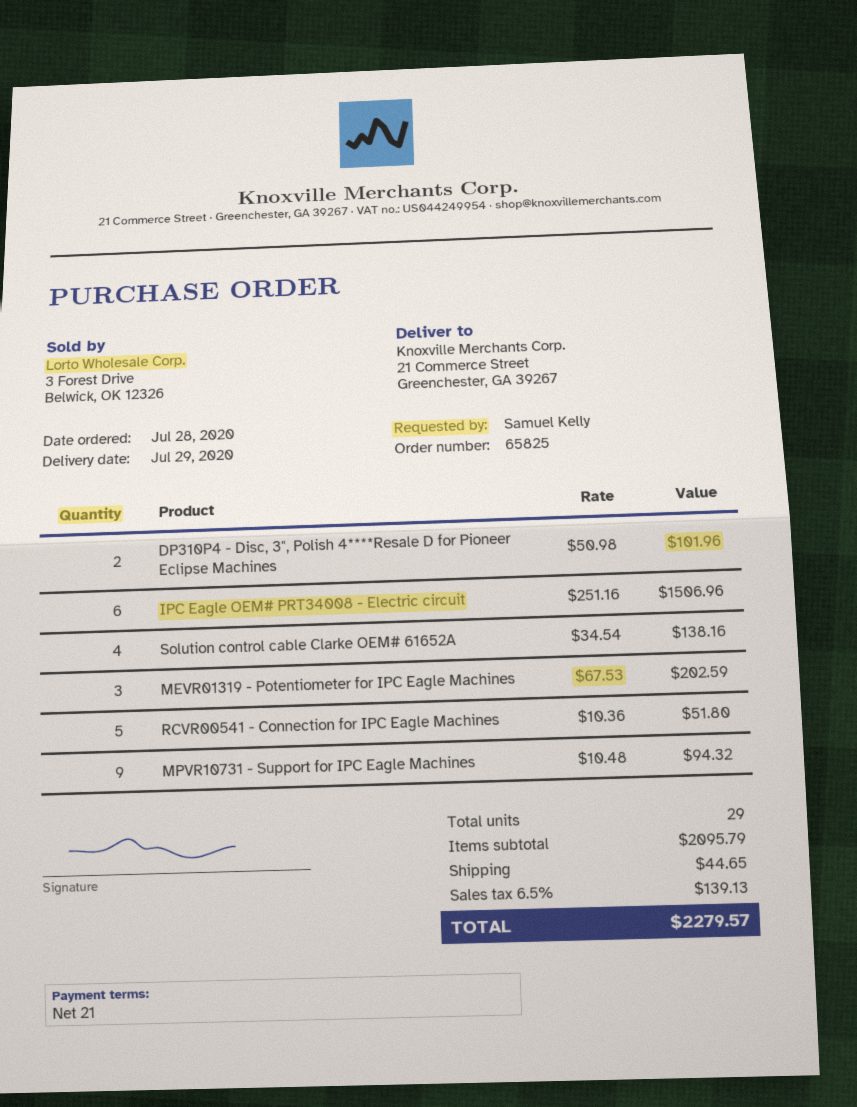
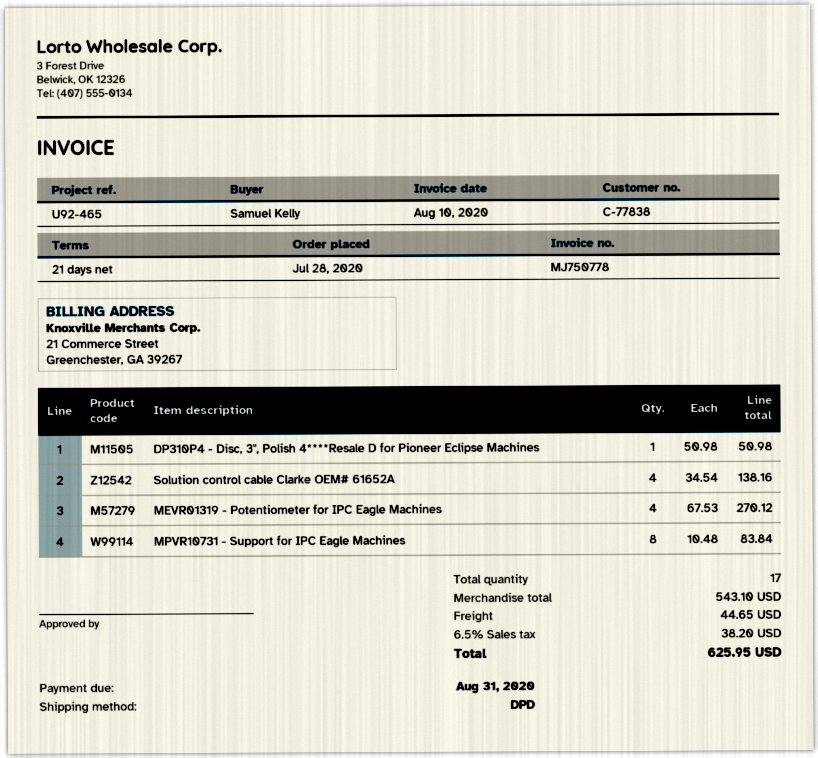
DP310P4 - Disc, 3", Polish 4****Resale D for Pioneer Eclipse Machines: 2 x 50.98 = 101.96 -> 1 x 50.98 = 50.98
IPC Eagle OEM# PRT34008 - Electric circuit: 6 x 251.16 = 1506.96 -> none
MEVR01319 - Potentiometer for IPC Eagle Machines: 3 x 67.53 = 202.59 -> 4 x 67.53 = 270.12
RCVR00541 - Connection for IPC Eagle Machines: 5 x 10.36 = 51.80 -> none
MPVR10731 - Support for IPC Eagle Machines: 9 x 10.48 = 94.32 -> 8 x 10.48 = 83.84
total quantity: 29 -> 17
subtotal: 2095.79 -> 543.10
tax: 6.5% = 139.13 -> 6.5% = 38.20
total: 2279.57 -> 625.95

